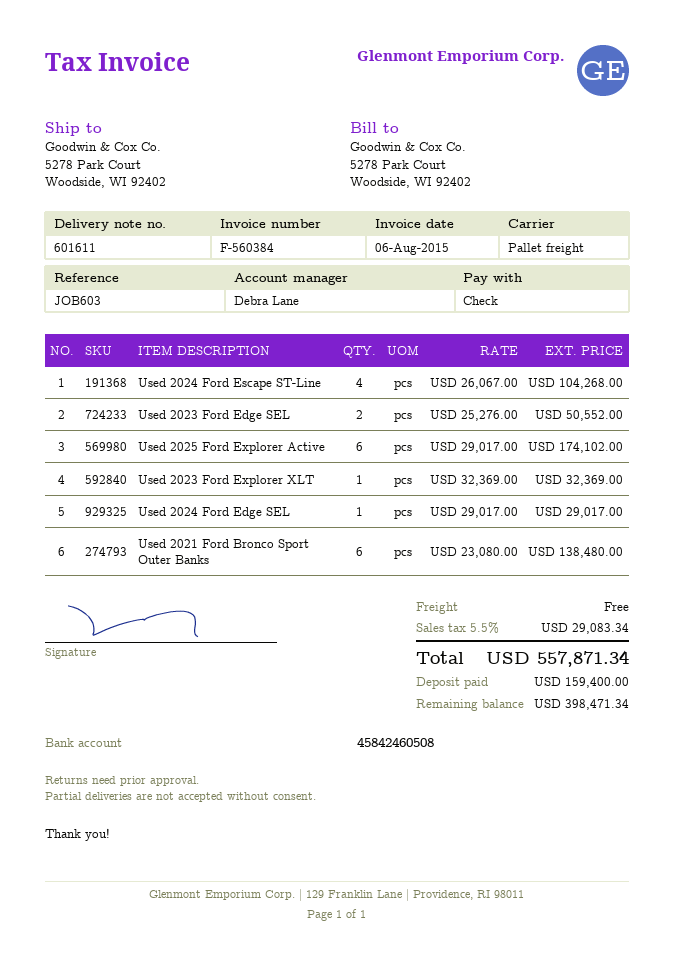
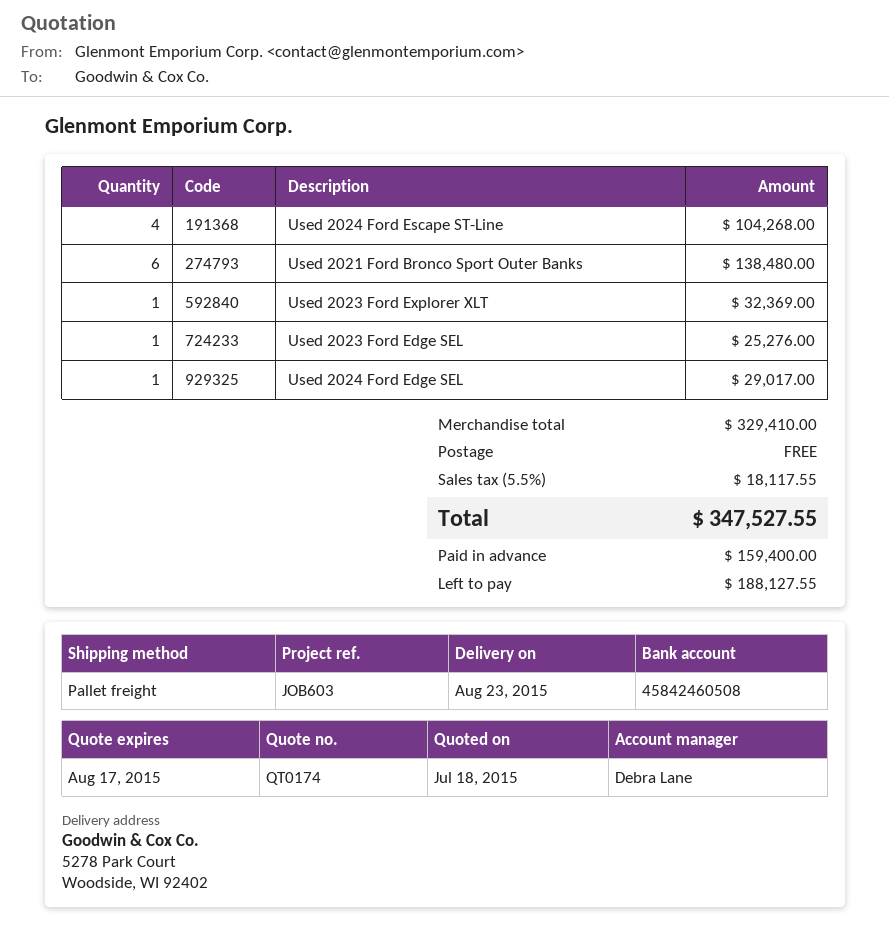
Used 2023 Ford Edge SEL: 2 for 50552.00 -> 1 for 25276.00
Used 2025 Ford Explorer Active: 6 for 174102.00 -> none
tax: 5.5% = 29083.34 -> 5.5% = 18117.55
total: 557871.34 -> 347527.55
balance: 398471.34 -> 188127.55

